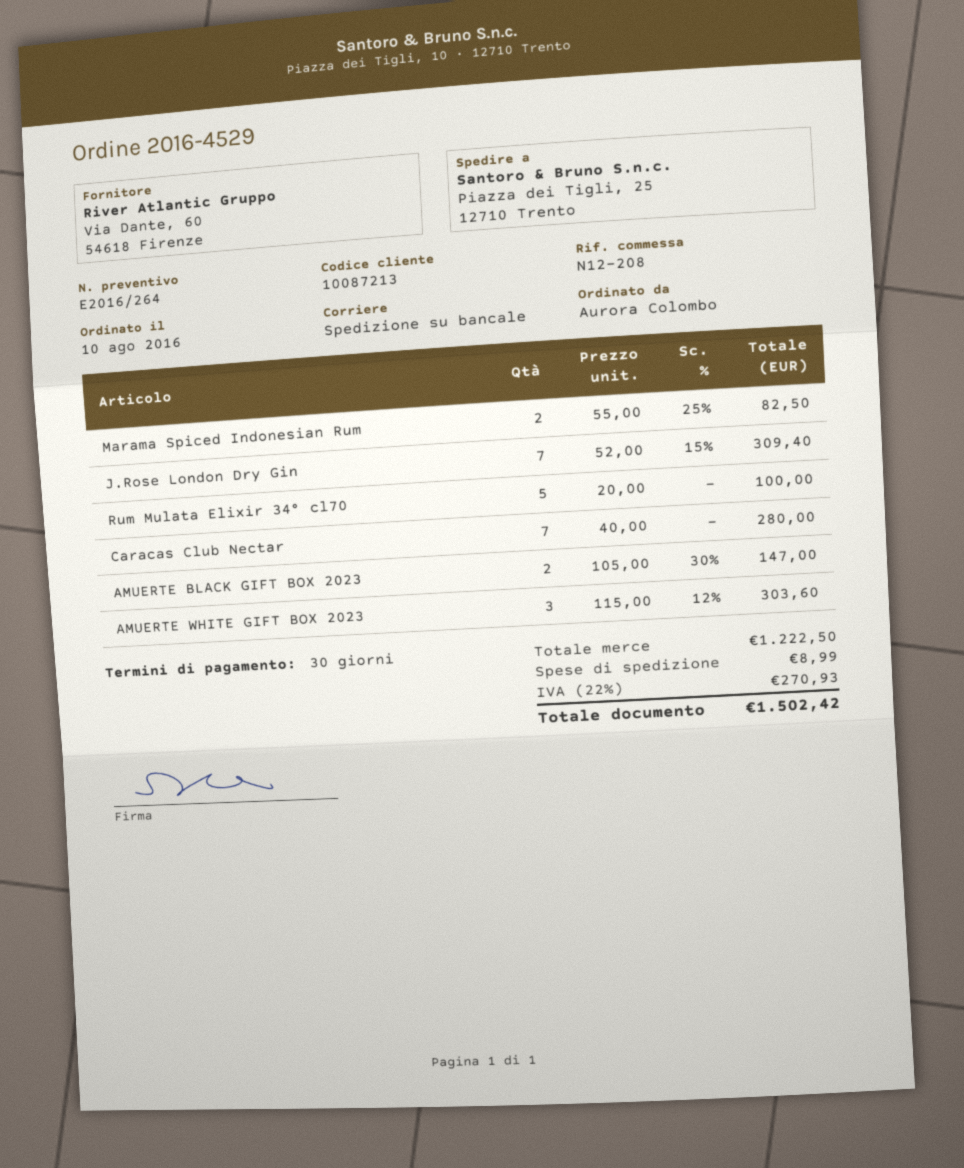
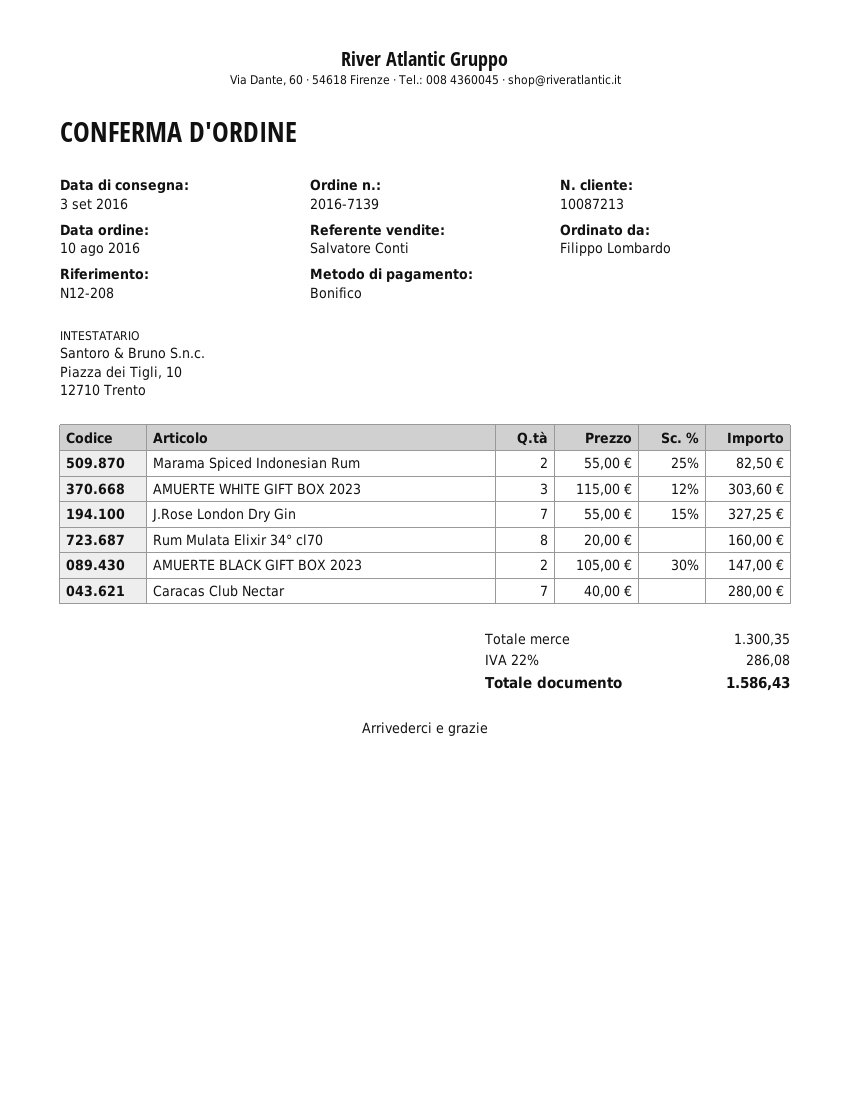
order number: 2016-4529 -> 2016-7139
ordered by: Aurora Colombo -> Filippo Lombardo
J.Rose London Dry Gin: 7 x 52.00 - 15% = 309.40 -> 7 x 55.00 - 15% = 327.25
Rum Mulata Elixir 34° cl70: 5 x 20.00 = 100.00 -> 8 x 20.00 = 160.00
subtotal: 1222.50 -> 1300.35
shipping: 8.99 -> none
tax: 22% = 270.93 -> 22% = 286.08
total: 1502.42 -> 1586.43

